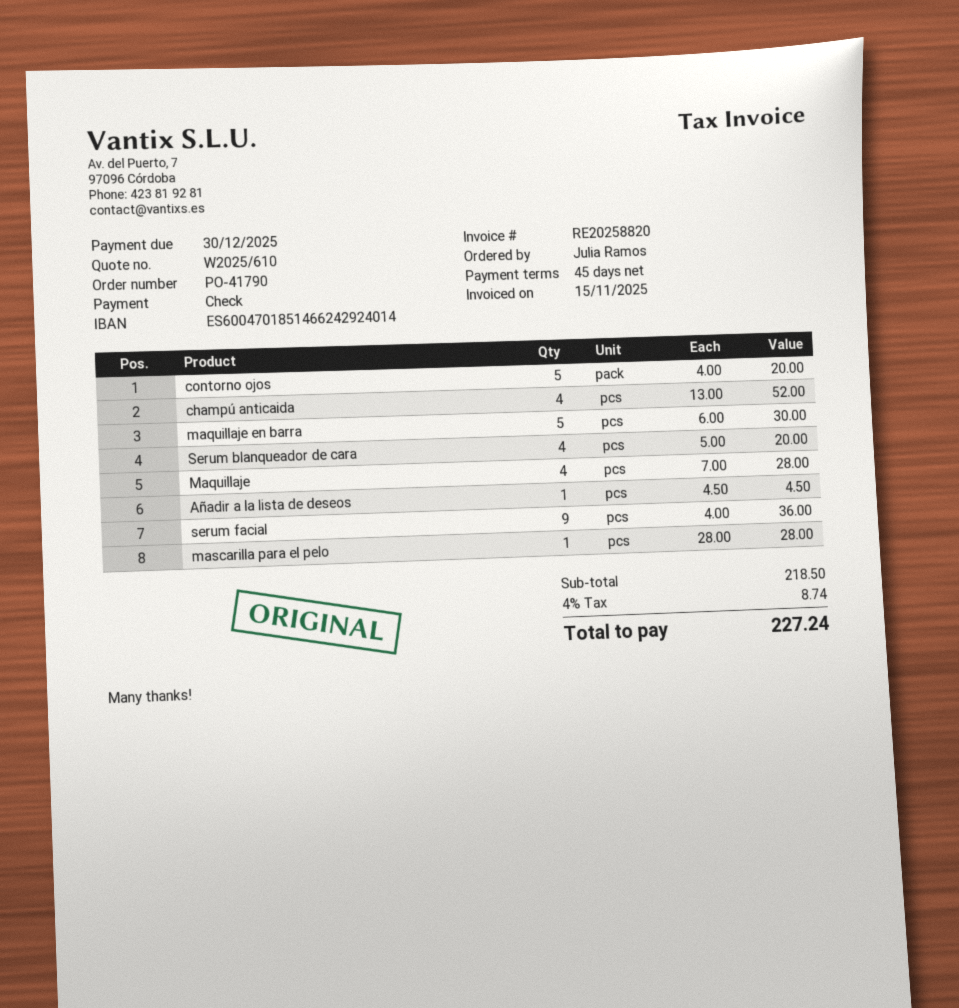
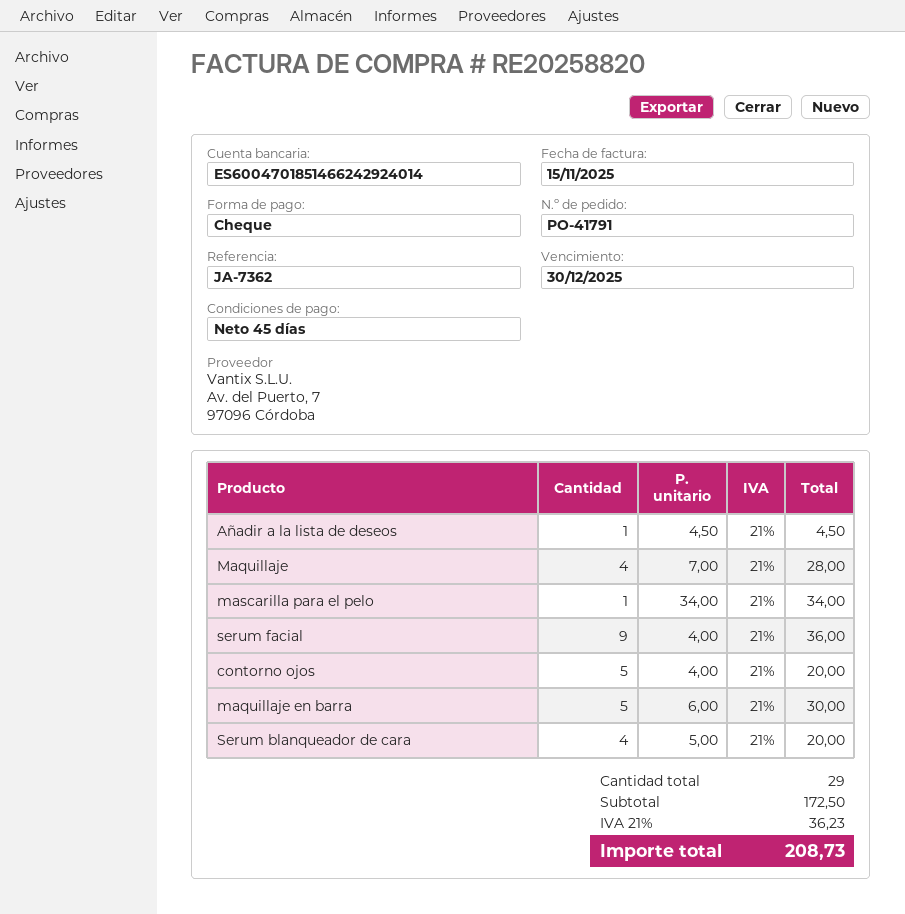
order number: PO-41790 -> PO-41791
champú anticaida: 4 x 13.00 = 52.00 -> none
mascarilla para el pelo: 1 x 28.00 = 28.00 -> 1 x 34.00 = 34.00
subtotal: 218.50 -> 172.50
tax: 4% = 8.74 -> 21% = 36.23
total: 227.24 -> 208.73

